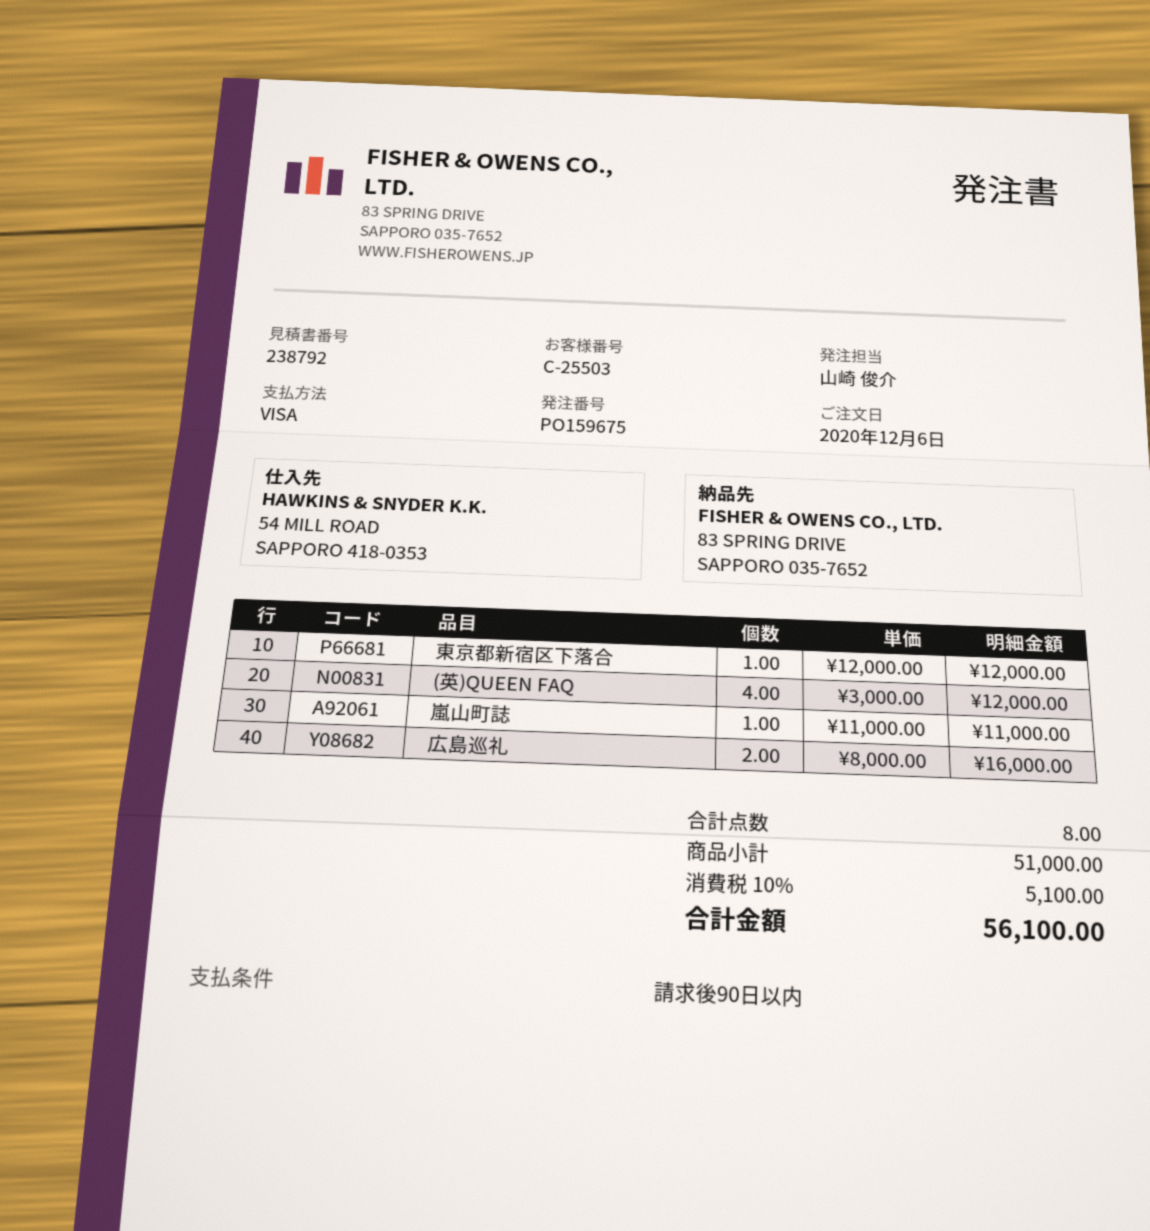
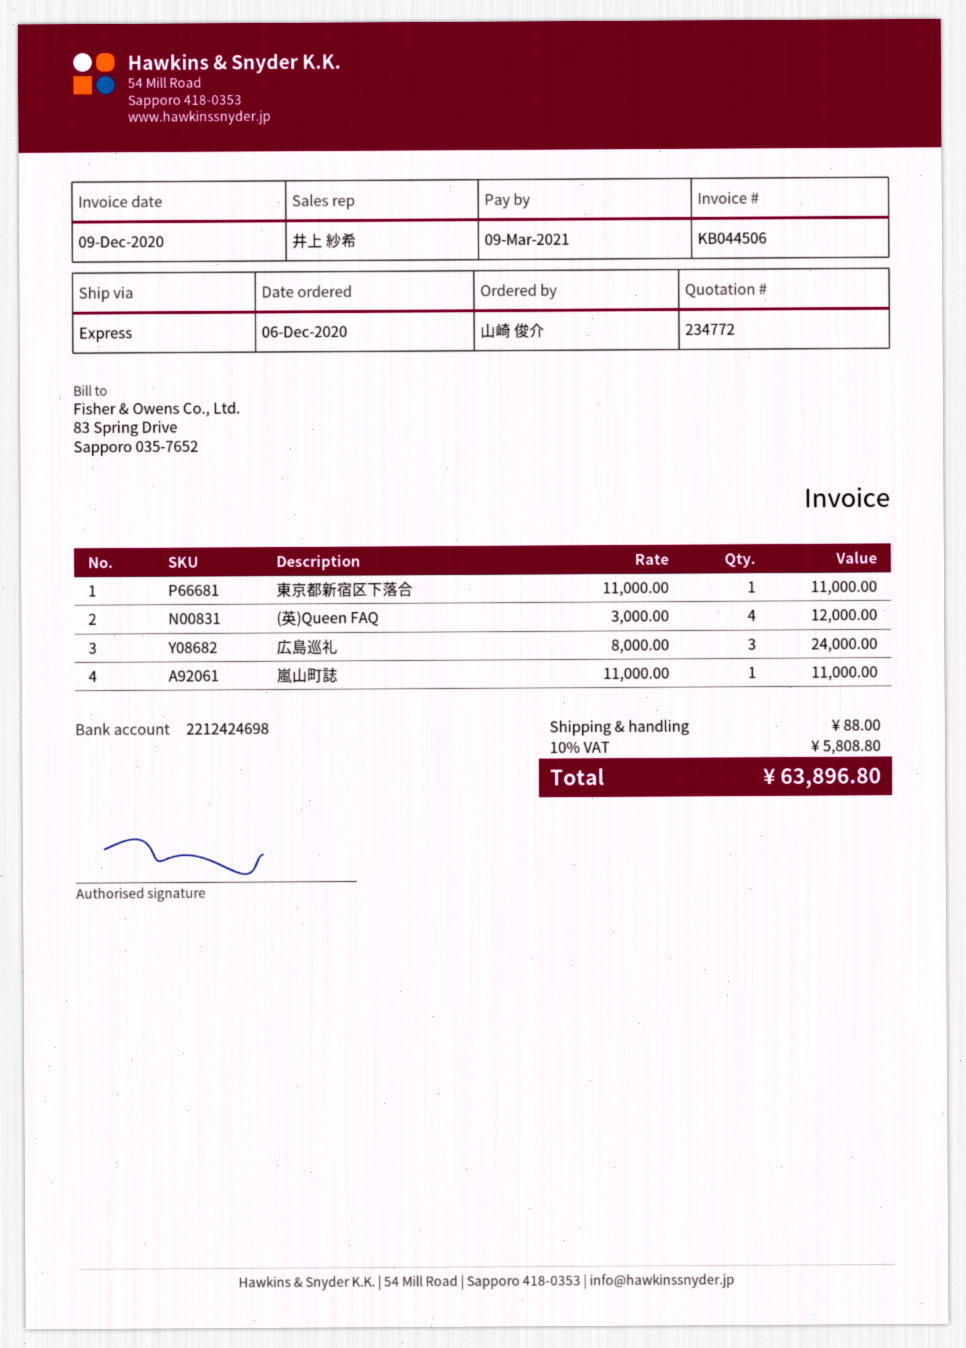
quote number: 238792 -> 234772
東京都新宿区下落合: 1 x 12000.00 = 12000.00 -> 1 x 11000.00 = 11000.00
広島巡礼: 2 x 8000.00 = 16000.00 -> 3 x 8000.00 = 24000.00
shipping: none -> 88.00
tax: 10% = 5100.00 -> 10% = 5808.80
total: 56100.00 -> 63896.80

